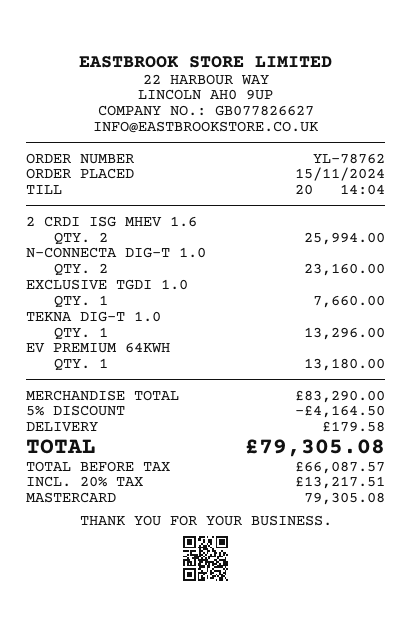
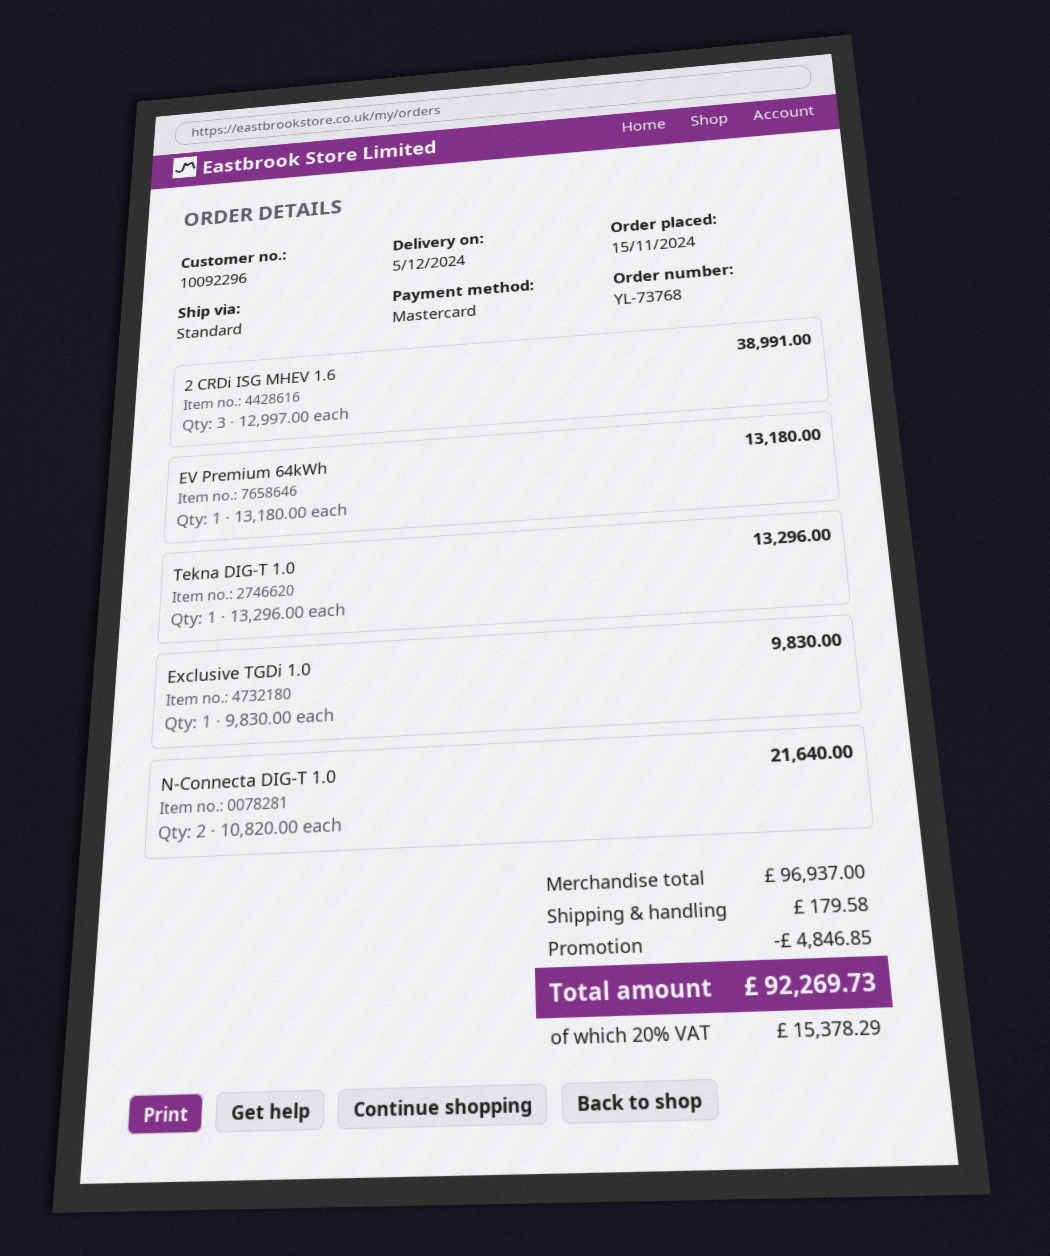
order number: YL-78762 -> YL-73768
2 CRDI ISG MHEV 1.6: 2 for 25994.00 -> 3 for 38991.00
N-CONNECTA DIG-T 1.0: 2 for 23160.00 -> 2 for 21640.00
EXCLUSIVE TGDI 1.0: 1 for 7660.00 -> 1 for 9830.00
subtotal: 83290.00 -> 96937.00
discount: 4164.50 -> 4846.85
tax: 20% = 13217.51 -> 20% = 15378.29
total: 79305.08 -> 92269.73

